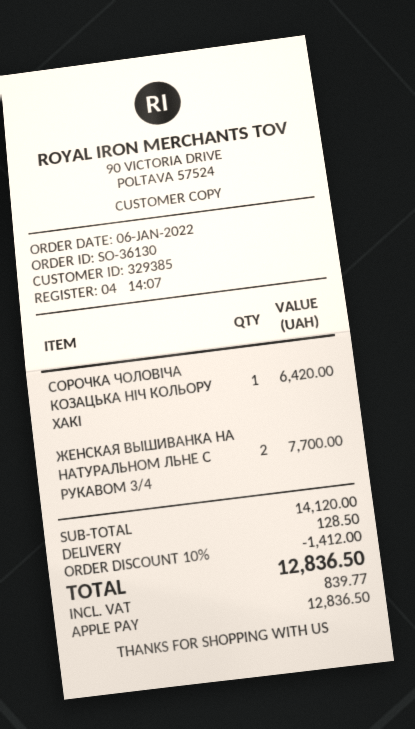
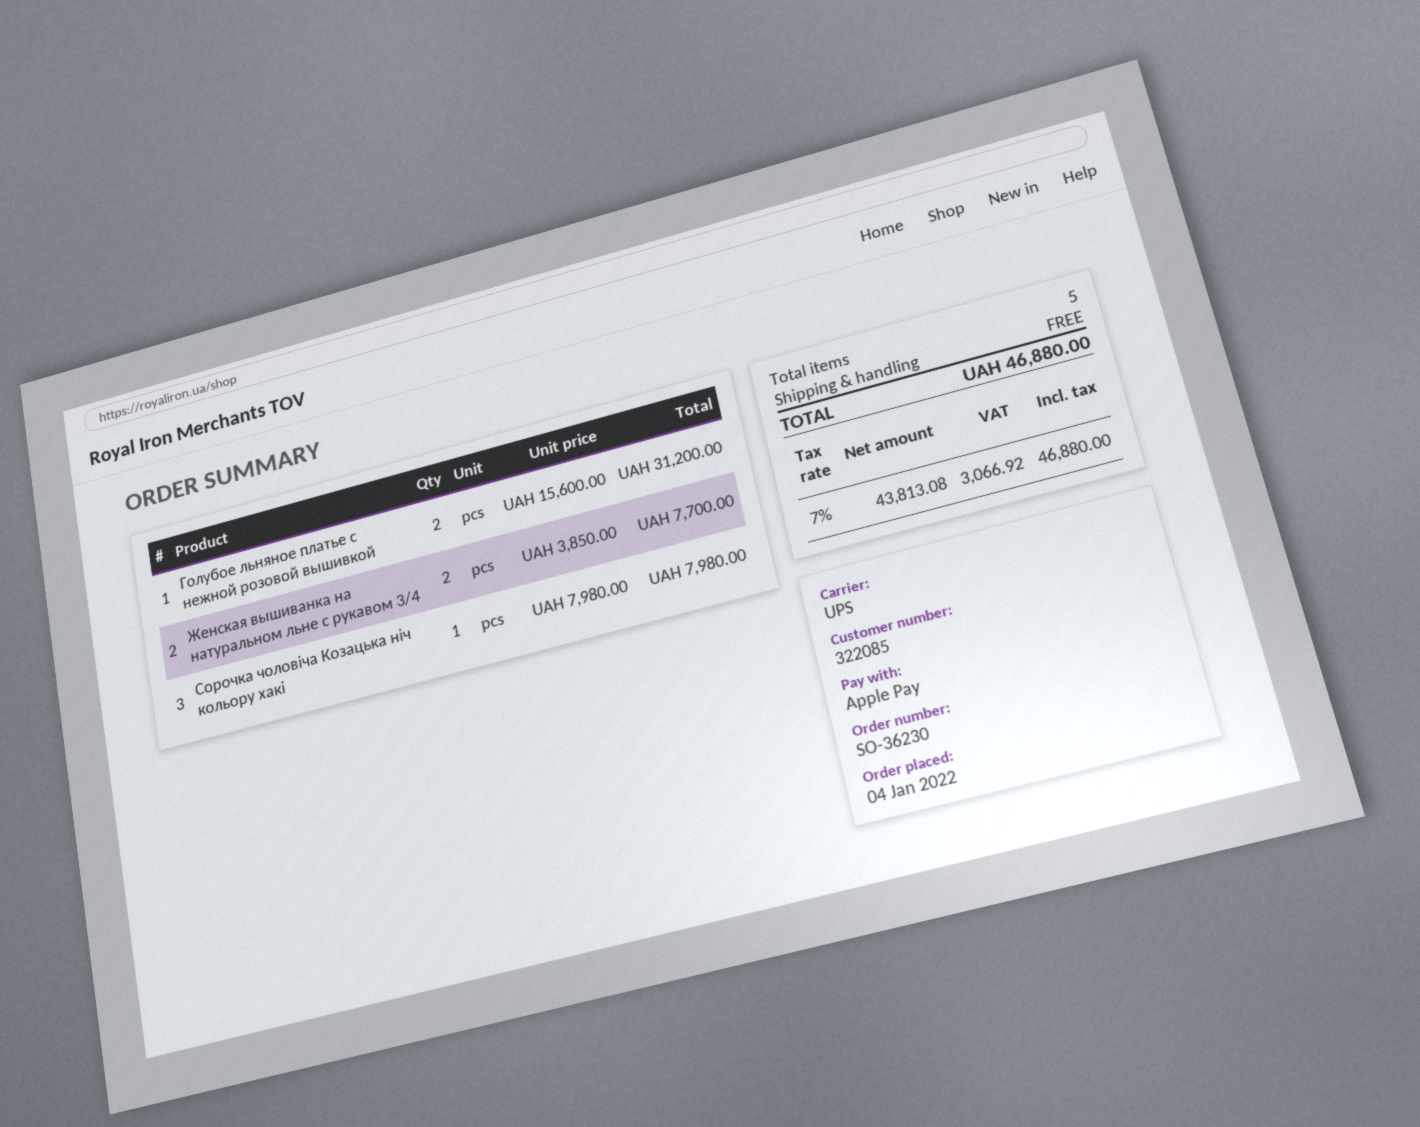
order number: SO-36130 -> SO-36230
order date: 2022-01-06 -> 2022-01-04
customer number: 329385 -> 322085
СОРОЧКА ЧОЛОВІЧА КОЗАЦЬКА НІЧ КОЛЬОРУ ХАКІ: 1 for 6420.00 -> 1 for 7980.00
Голубое льняное платье с нежной розовой вышивкой: none -> 2 for 31200.00
discount: 10% = 1412.00 -> none
shipping: 128.50 -> 0.00
tax: 839.77 -> 3066.92
total: 12836.50 -> 46880.00

